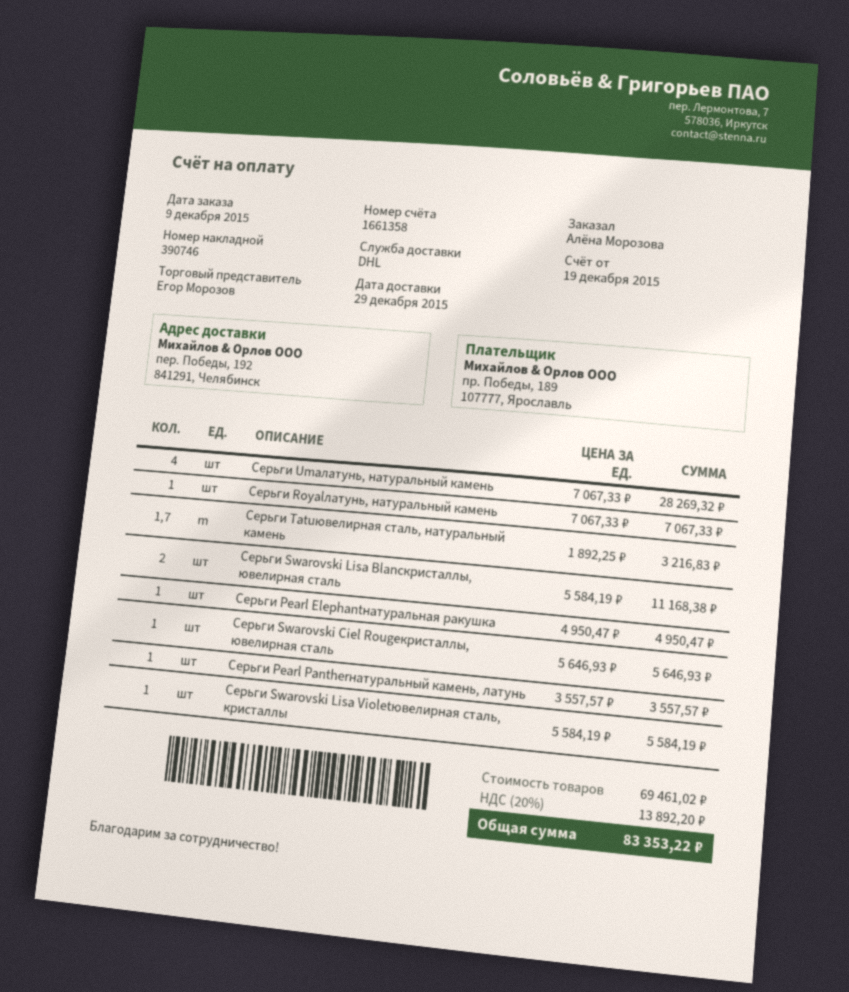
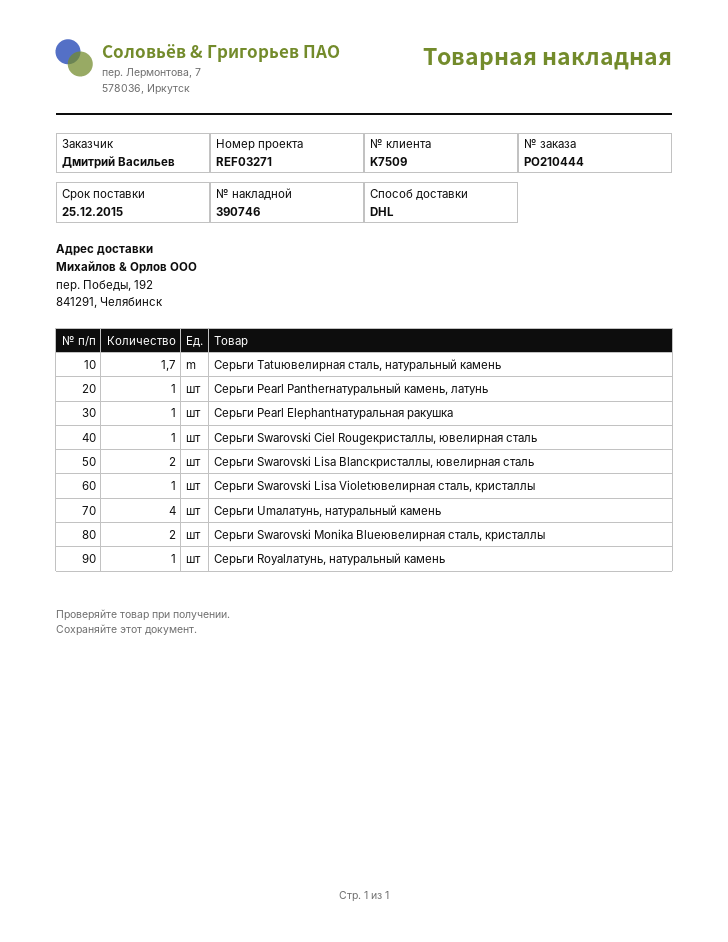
delivery date: 2015-12-29 -> 2015-12-25
ordered by: Алёна Морозова -> Дмитрий Васильев
Серьги Swarovski Monika Blueювелирная сталь, кристаллы: none -> 2

